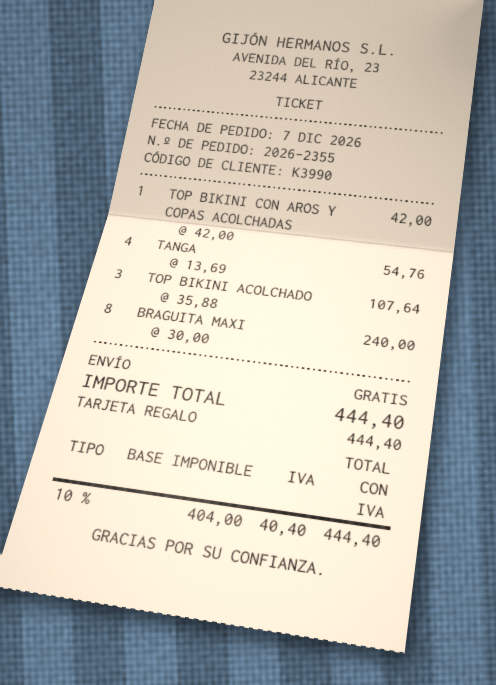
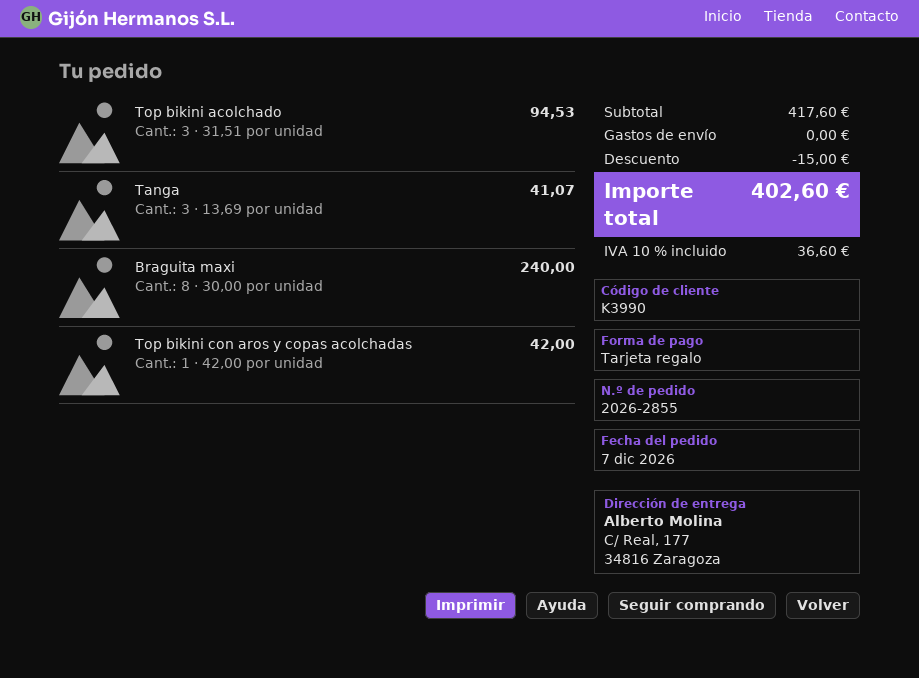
order number: 2026-2355 -> 2026-2855
TANGA: 4 x 13.69 = 54.76 -> 3 x 13.69 = 41.07
TOP BIKINI ACOLCHADO: 3 x 35.88 = 107.64 -> 3 x 31.51 = 94.53
discount: none -> 15.00
tax: 10% = 40.40 -> 10% = 36.60
total: 444.40 -> 402.60

